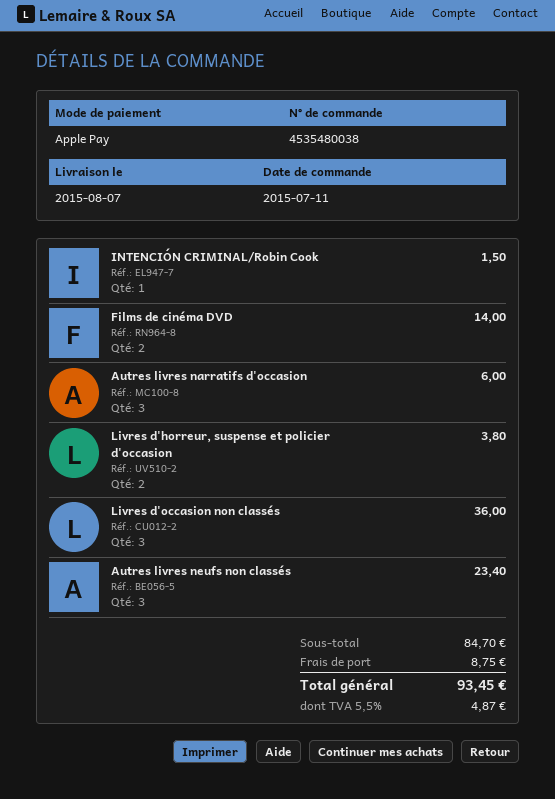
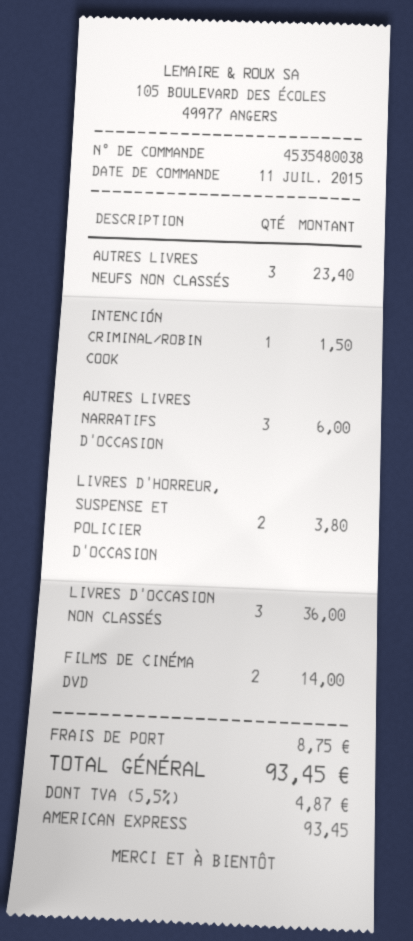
payment method: Apple Pay -> American Express

